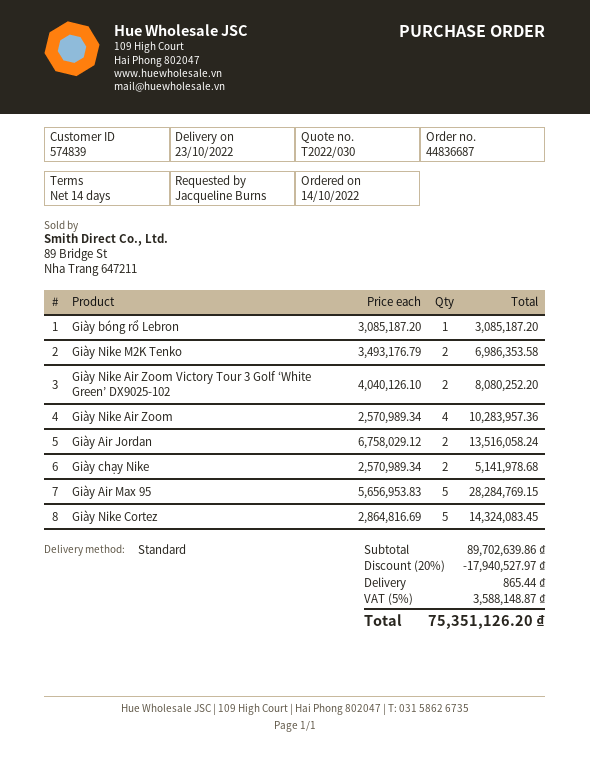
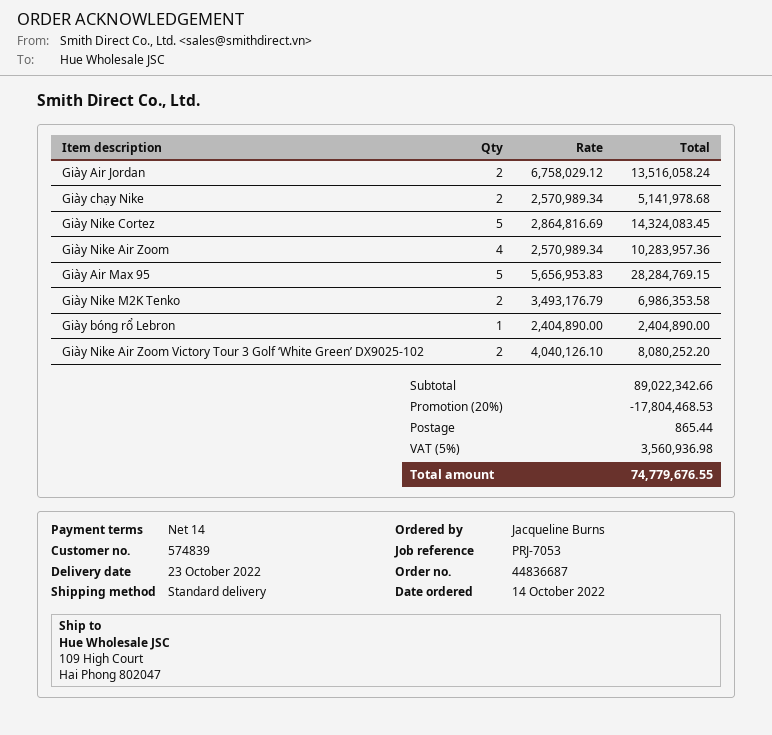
Giày bóng rổ Lebron: 1 x 3085187.20 = 3085187.20 -> 1 x 2404890.00 = 2404890.00
subtotal: 89702639.86 -> 89022342.66
discount: 20% = 17940527.97 -> 20% = 17804468.53
tax: 5% = 3588148.87 -> 5% = 3560936.98
total: 75351126.20 -> 74779676.55

